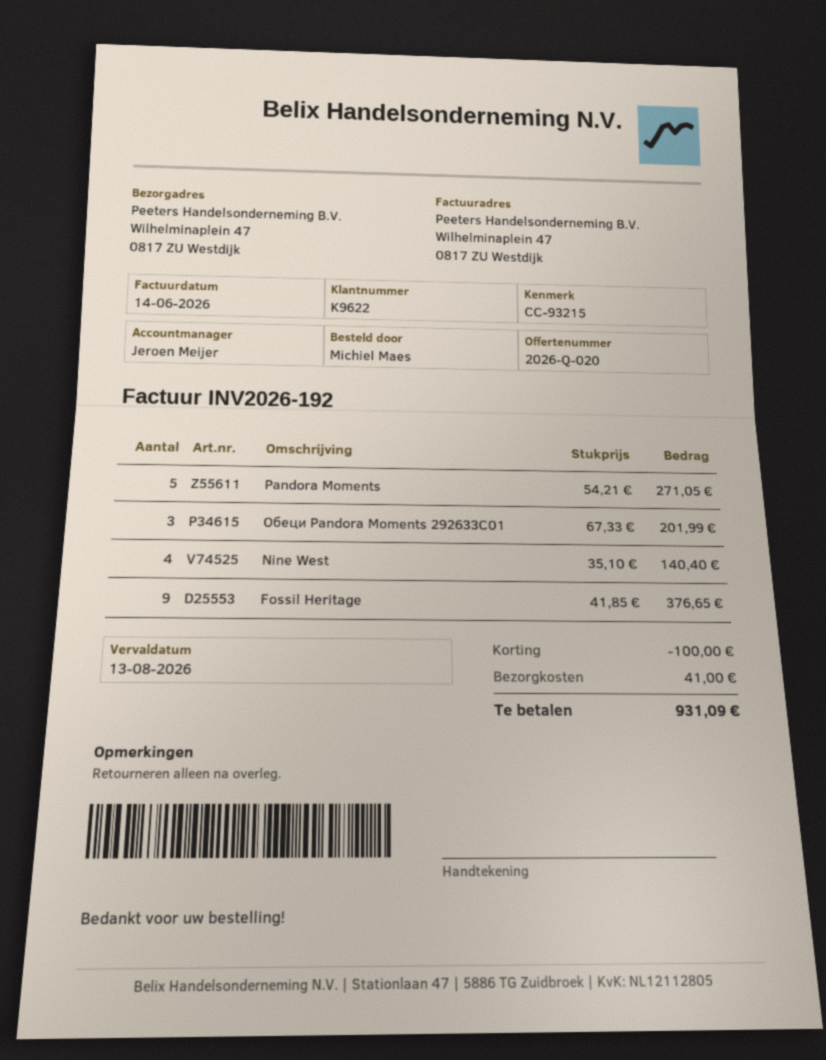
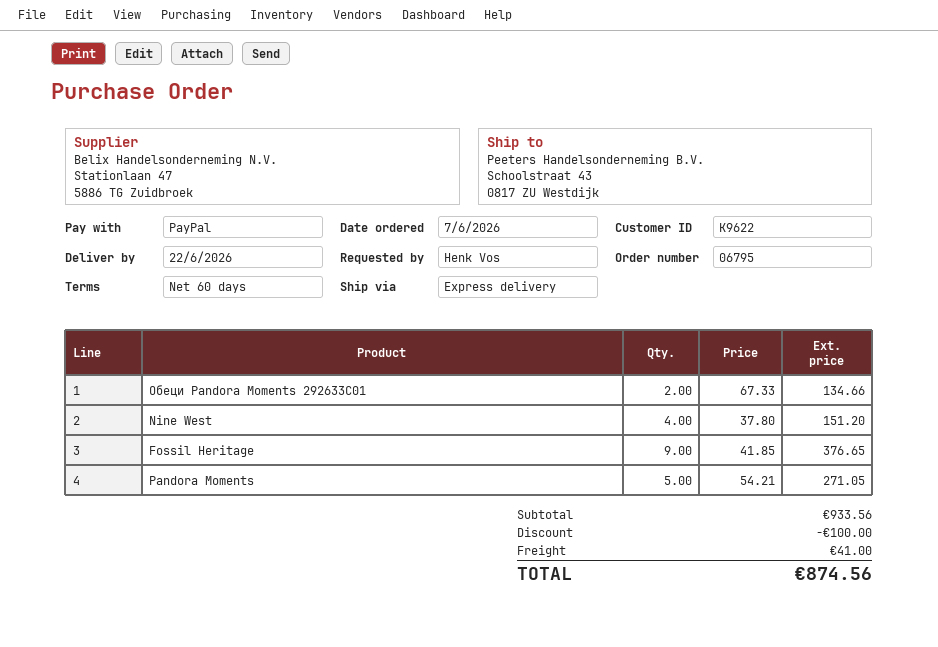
ordered by: Michiel Maes -> Henk Vos
ship to: Wilhelminaplein 47, 0817 ZU Westdijk -> Schoolstraat 43, 0817 ZU Westdijk
Обеци Pandora Moments 292633C01: 3 x 67.33 = 201.99 -> 2 x 67.33 = 134.66
Nine West: 4 x 35.10 = 140.40 -> 4 x 37.80 = 151.20
total: 931.09 -> 874.56

